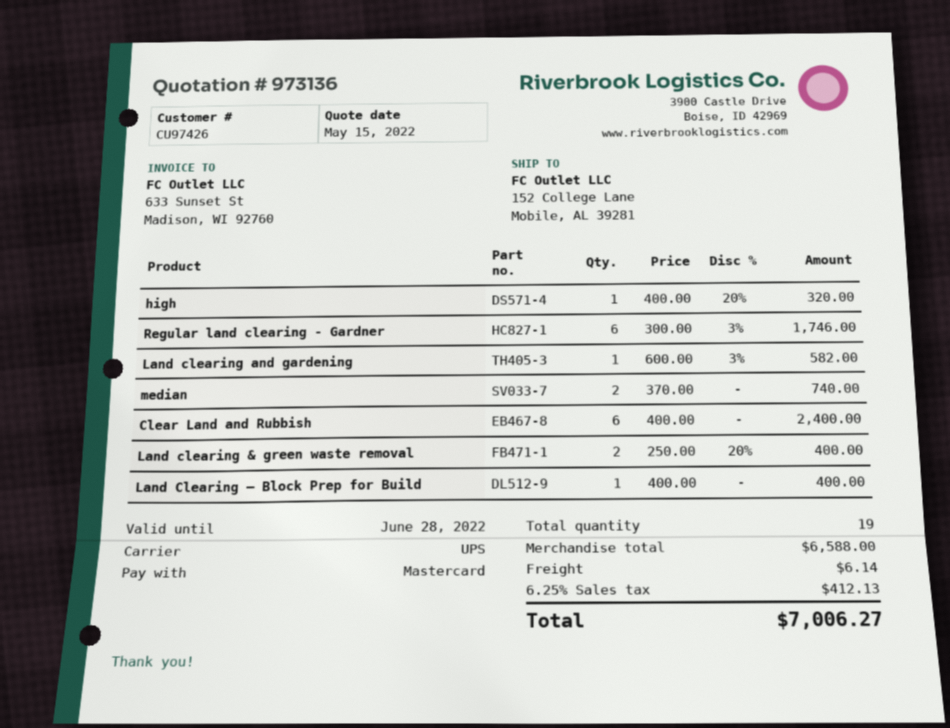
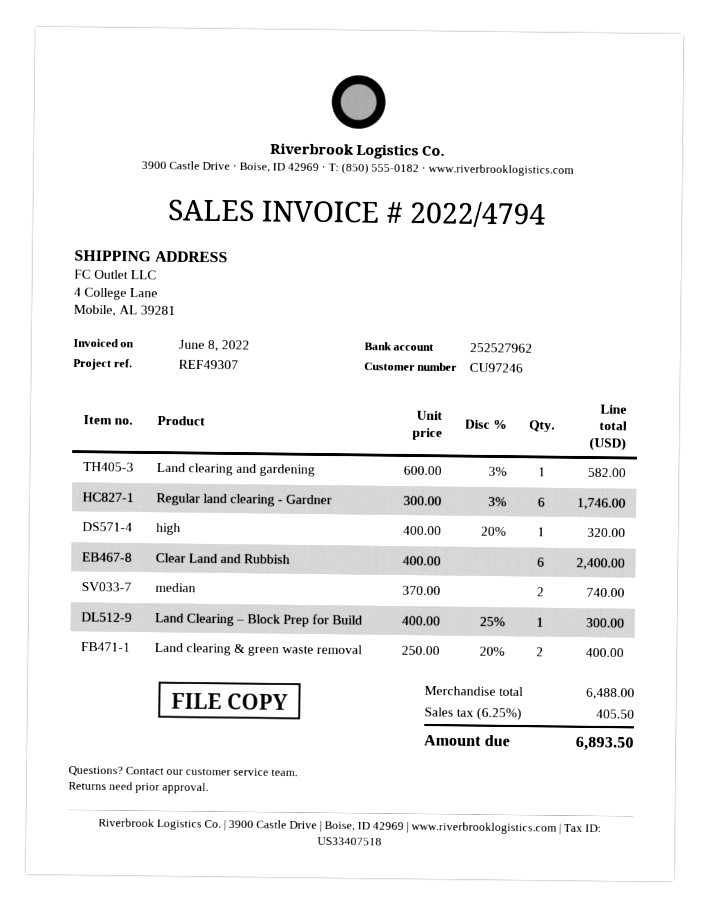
customer number: CU97426 -> CU97246
ship to: 152 College Lane, Mobile, AL 39281 -> 4 College Lane, Mobile, AL 39281
Land Clearing – Block Prep for Build: 1 x 400.00 = 400.00 -> 1 x 400.00 - 25% = 300.00
subtotal: 6588.00 -> 6488.00
shipping: 6.14 -> none
tax: 6.25% = 412.13 -> 6.25% = 405.50
total: 7006.27 -> 6893.50

